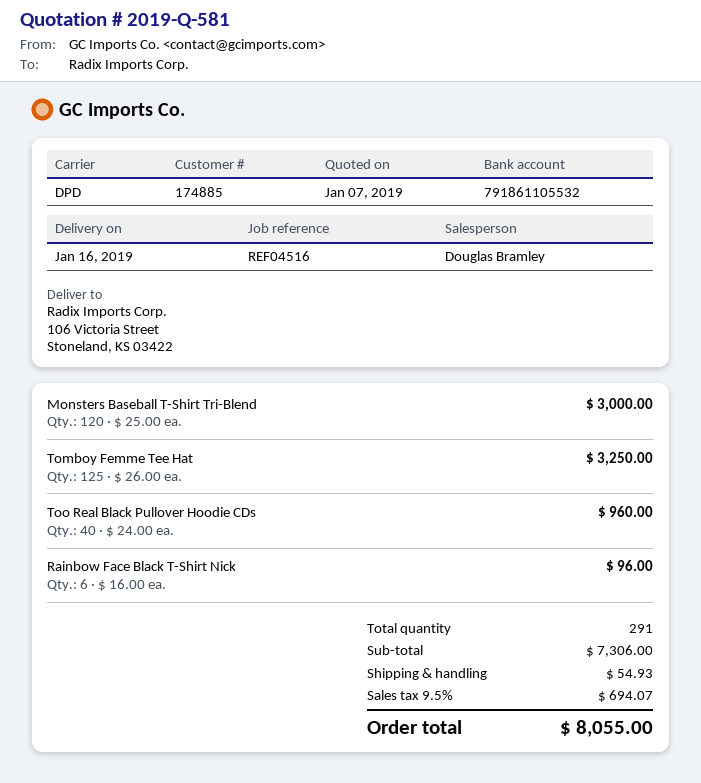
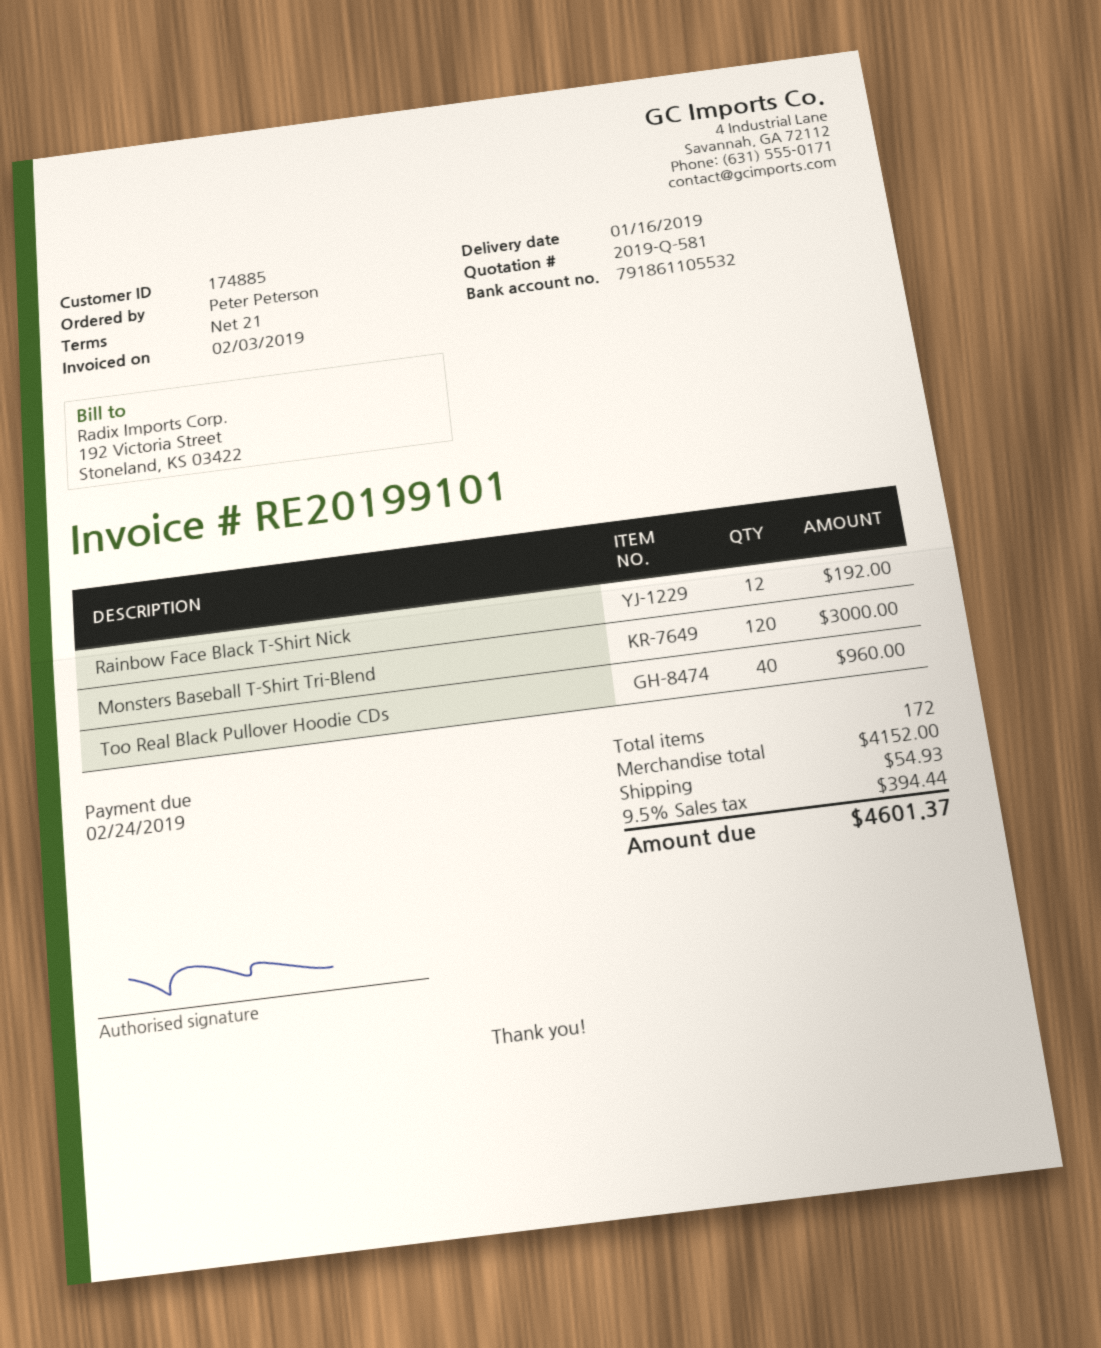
Tomboy Femme Tee Hat: 125 for 3250.00 -> none
Rainbow Face Black T-Shirt Nick: 6 for 96.00 -> 12 for 192.00
total quantity: 291 -> 172
subtotal: 7306.00 -> 4152.00
tax: 9.5% = 694.07 -> 9.5% = 394.44
total: 8055.00 -> 4601.37

